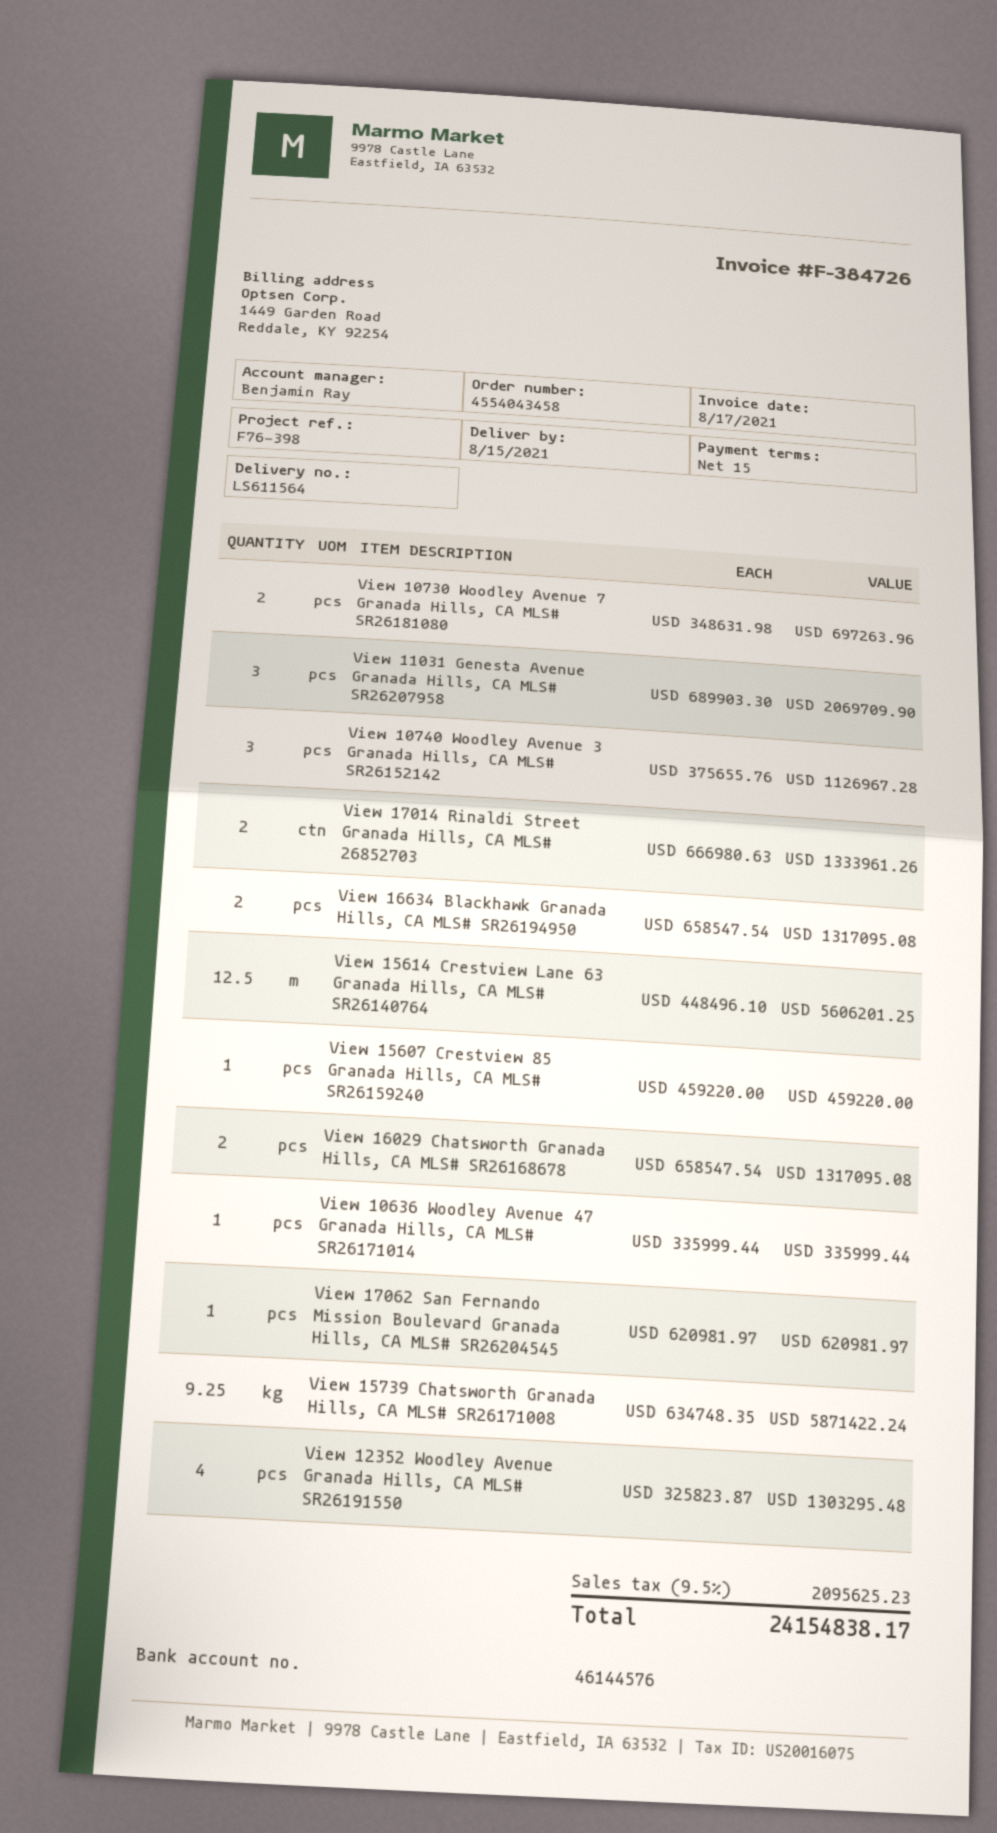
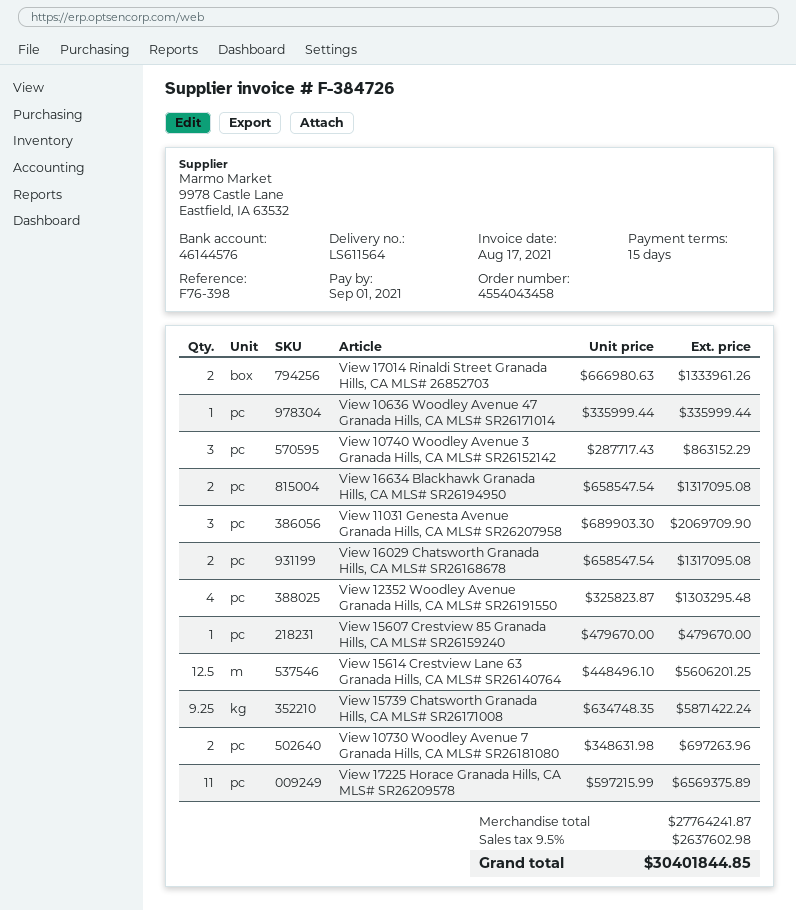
View 10740 Woodley Avenue 3 Granada Hills, CA MLS# SR26152142: 3 x 375655.76 = 1126967.28 -> 3 x 287717.43 = 863152.29
View 15607 Crestview 85 Granada Hills, CA MLS# SR26159240: 1 x 459220.00 = 459220.00 -> 1 x 479670.00 = 479670.00
View 17062 San Fernando Mission Boulevard Granada Hills, CA MLS# SR26204545: 1 x 620981.97 = 620981.97 -> none
View 17225 Horace Granada Hills, CA MLS# SR26209578: none -> 11 x 597215.99 = 6569375.89
tax: 9.5% = 2095625.23 -> 9.5% = 2637602.98
total: 24154838.17 -> 30401844.85

